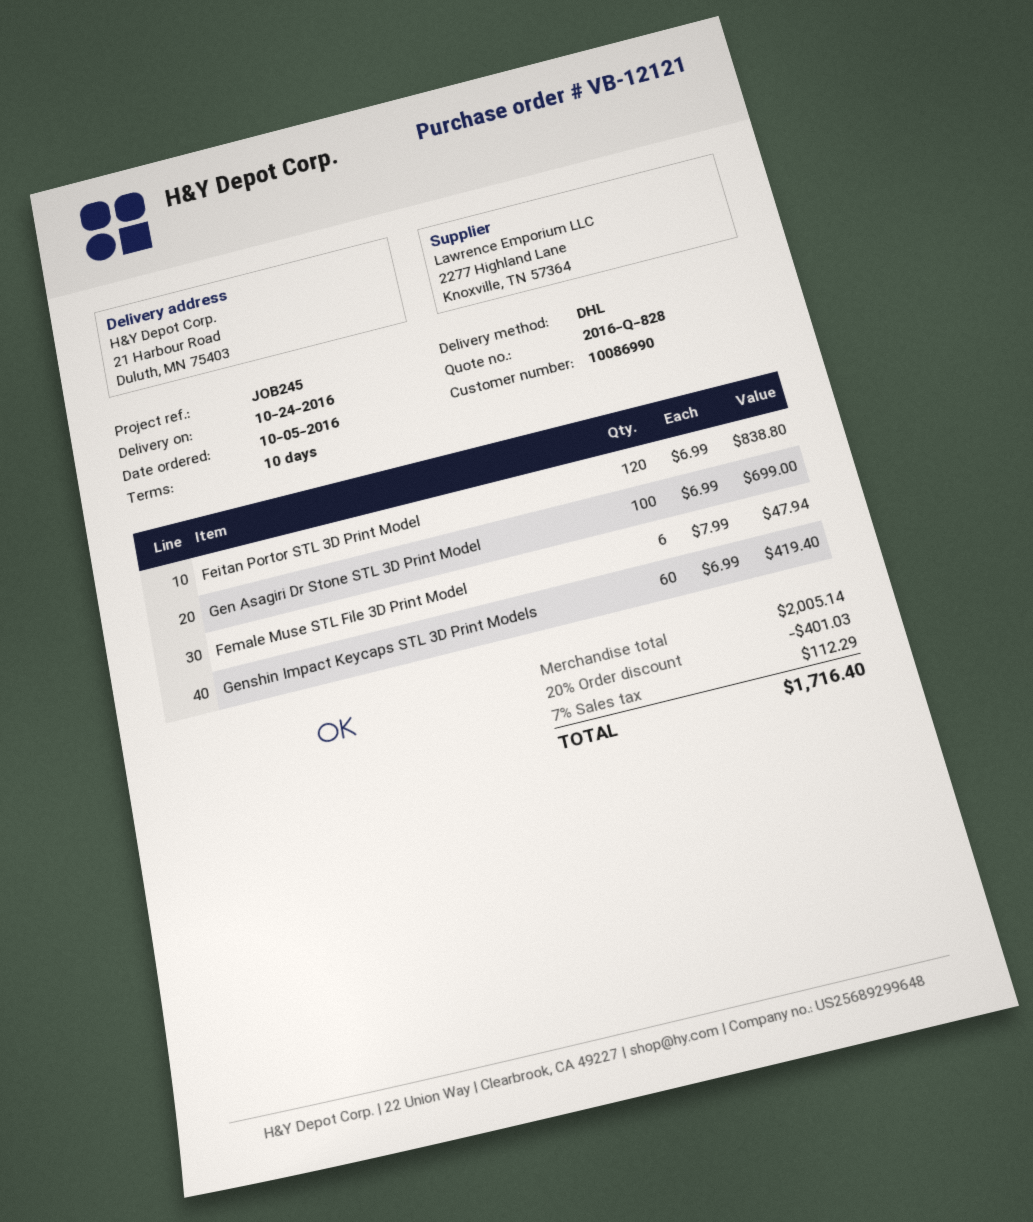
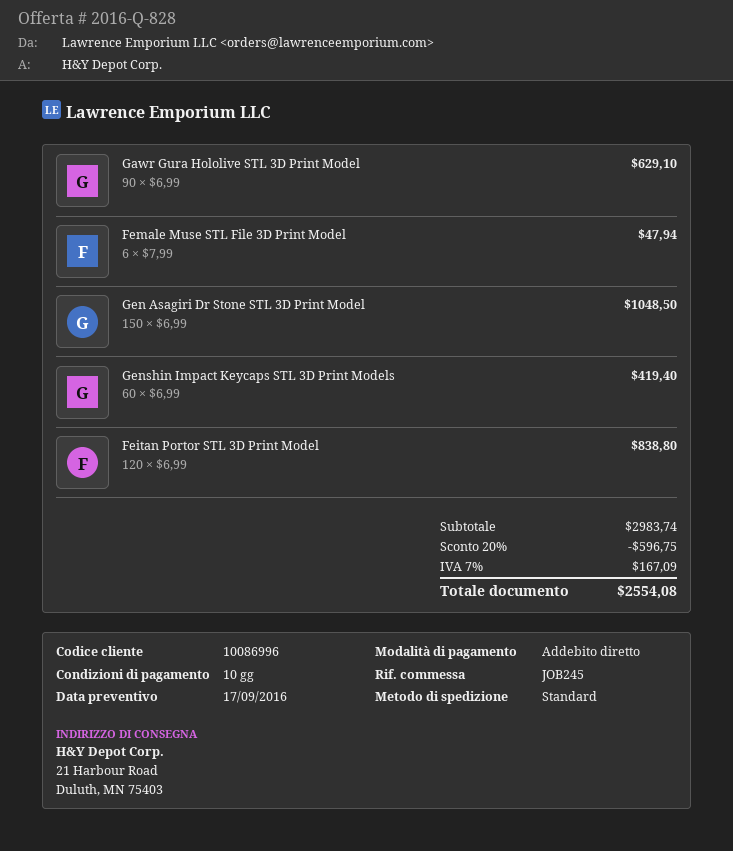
customer number: 10086990 -> 10086996
shipping method: DHL -> standard
Gen Asagiri Dr Stone STL 3D Print Model: 100 x 6.99 = 699.00 -> 150 x 6.99 = 1048.50
Gawr Gura Hololive STL 3D Print Model: none -> 90 x 6.99 = 629.10
subtotal: 2005.14 -> 2983.74
discount: 20% = 401.03 -> 20% = 596.75
tax: 7% = 112.29 -> 7% = 167.09
total: 1716.40 -> 2554.08

